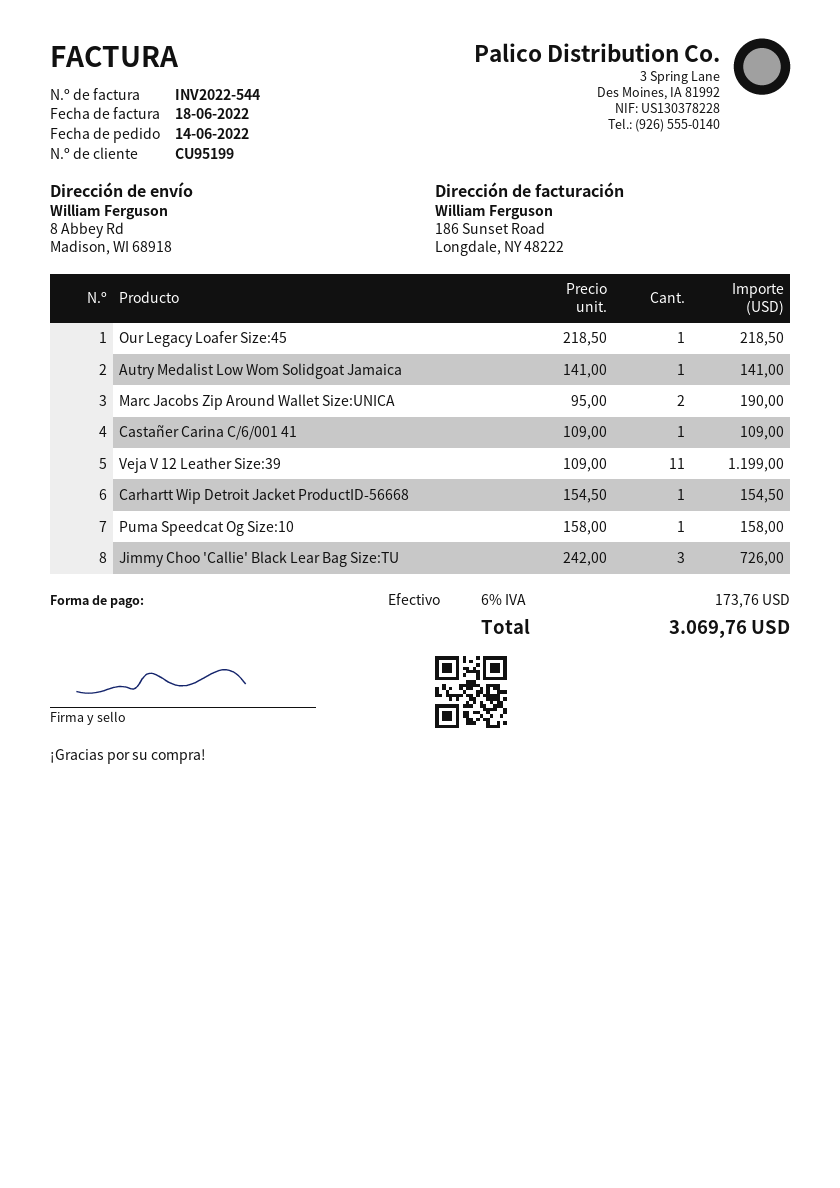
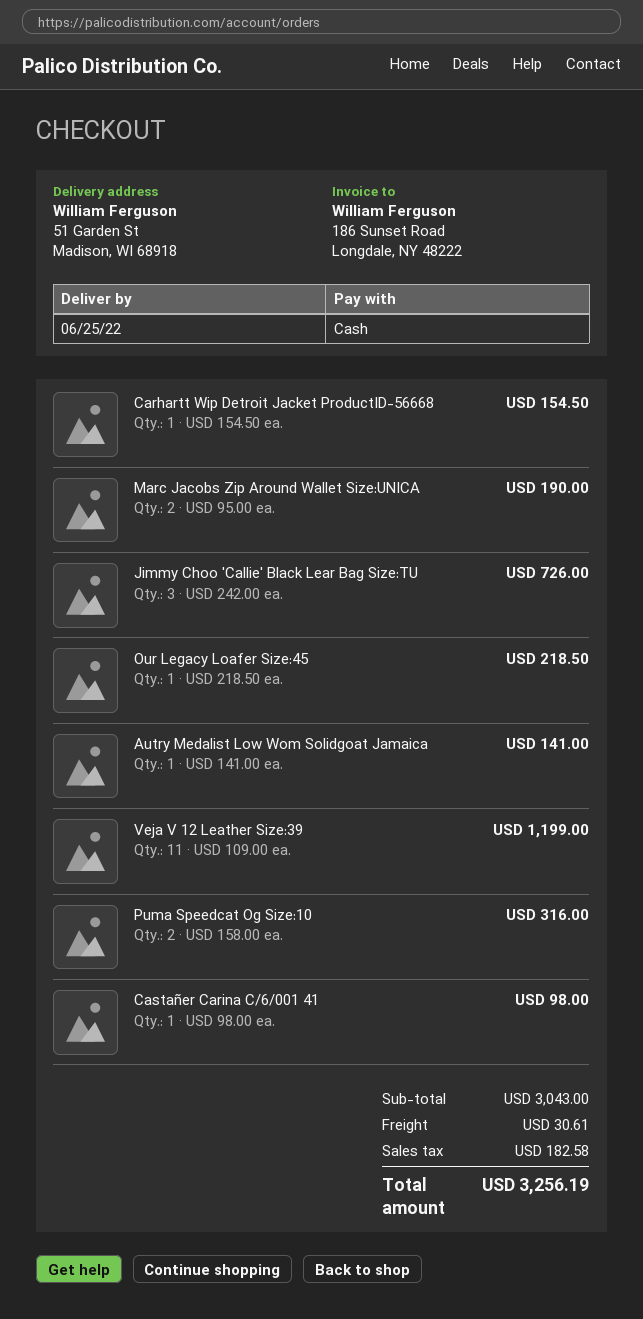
ship to: 8 Abbey Rd, Madison, WI 68918 -> 51 Garden St, Madison, WI 68918
Castañer Carina C/6/001 41: 1 x 109.00 = 109.00 -> 1 x 98.00 = 98.00
Puma Speedcat Og Size:10: 1 x 158.00 = 158.00 -> 2 x 158.00 = 316.00
shipping: none -> 30.61
tax: 173.76 -> 182.58
total: 3069.76 -> 3256.19

